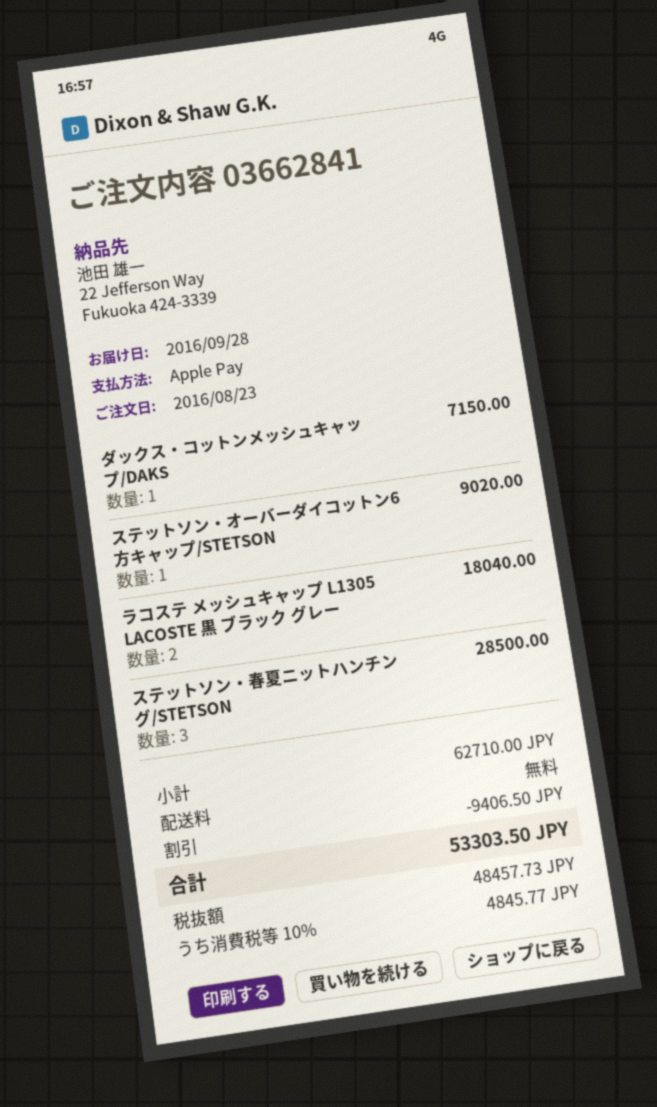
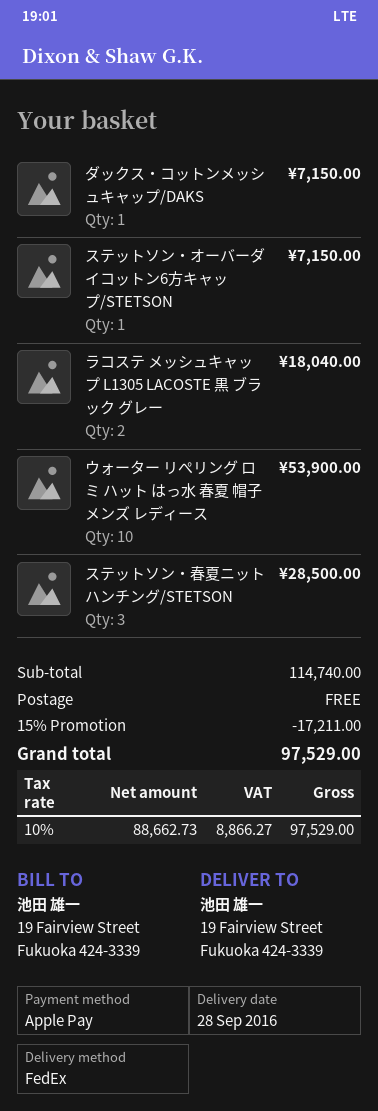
ship to: 22 Jefferson Way, Fukuoka 424-3339 -> 19 Fairview Street, Fukuoka 424-3339
ステットソン・オーバーダイコットン6方キャップ/STETSON: 1 for 9020.00 -> 1 for 7150.00
ウォーター リぺリング ロミ ハット はっ水 春夏 帽子 メンズ レディース: none -> 10 for 53900.00
subtotal: 62710.00 -> 114740.00
discount: 9406.50 -> 17211.00
net: 48457.73 -> 88662.73
tax: 10% = 4845.77 -> 10% = 8866.27
total: 53303.50 -> 97529.00

